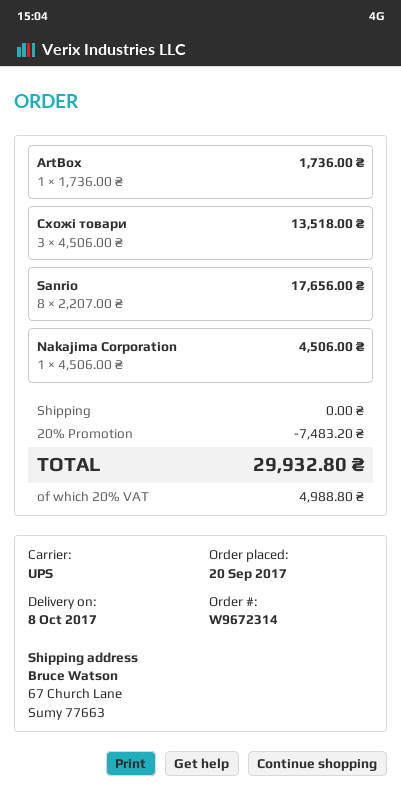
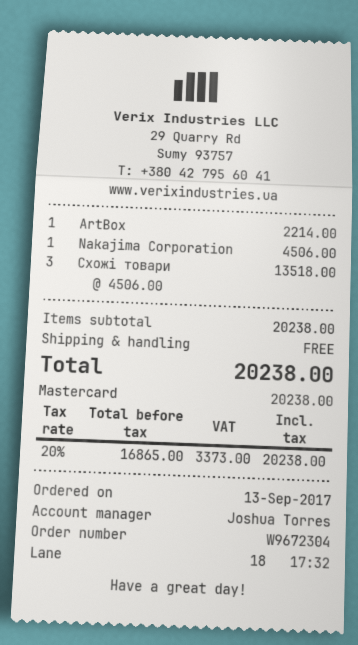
order number: W9672314 -> W9672304
order date: 2017-09-20 -> 2017-09-13
ArtBox: 1 x 1736.00 = 1736.00 -> 1 x 2214.00 = 2214.00
Sanrio: 8 x 2207.00 = 17656.00 -> none
discount: 20% = 7483.20 -> none
tax: 20% = 4988.80 -> 20% = 3373.00
total: 29932.80 -> 20238.00

